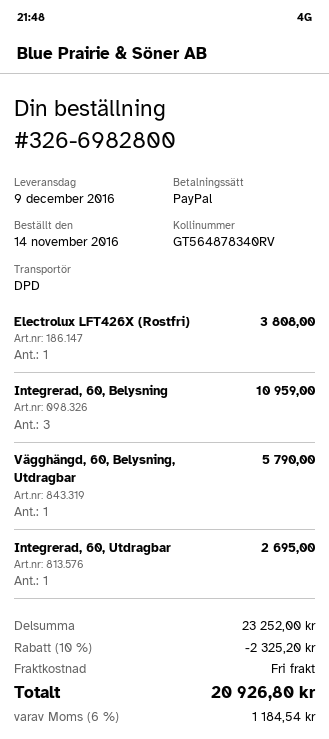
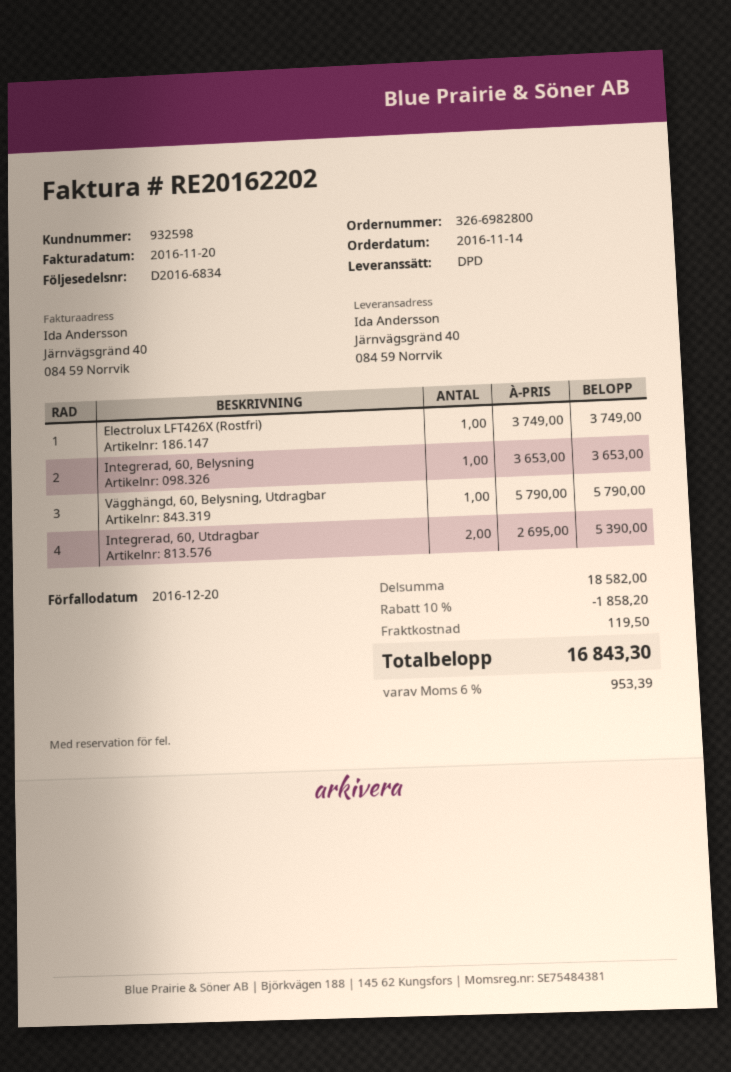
Electrolux LFT426X (Rostfri): 1 for 3808.00 -> 1 for 3749.00
Integrerad, 60, Belysning: 3 for 10959.00 -> 1 for 3653.00
Integrerad, 60, Utdragbar: 1 for 2695.00 -> 2 for 5390.00
subtotal: 23252.00 -> 18582.00
discount: 10% = 2325.20 -> 10% = 1858.20
shipping: 0.00 -> 119.50
tax: 6% = 1184.54 -> 6% = 953.39
total: 20926.80 -> 16843.30

